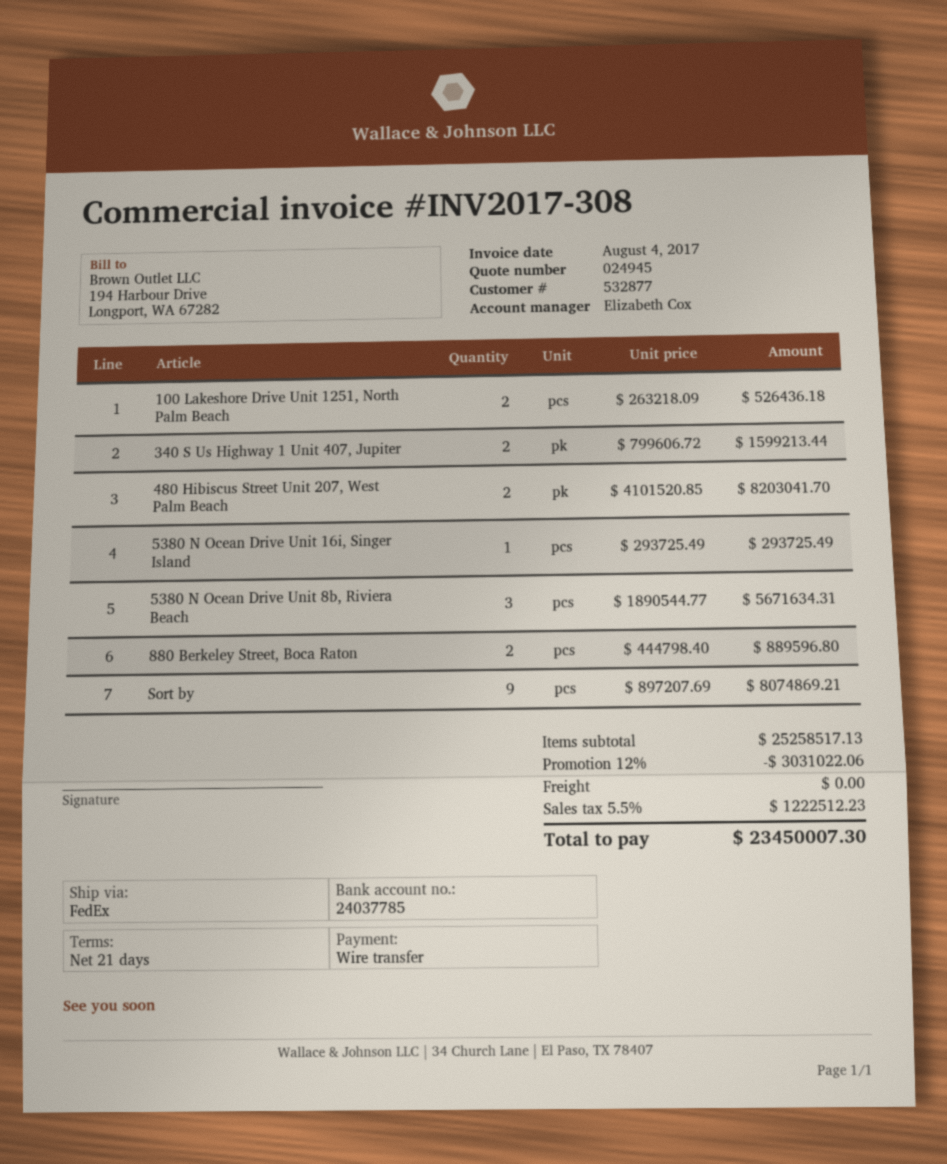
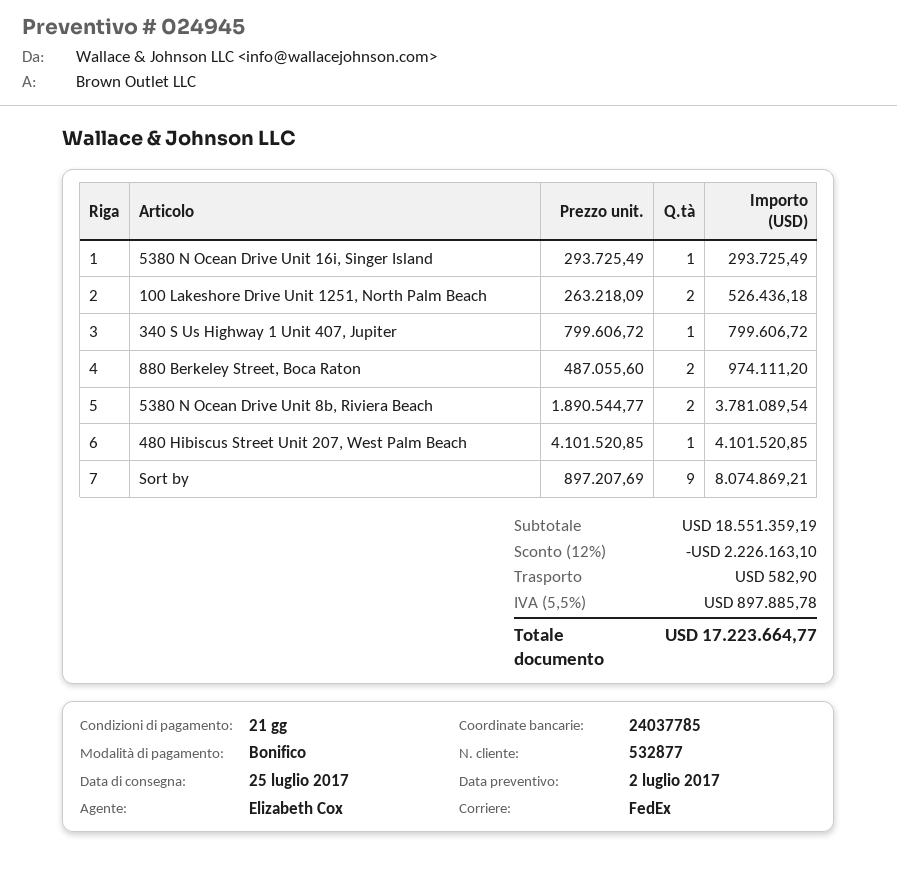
340 S Us Highway 1 Unit 407, Jupiter: 2 x 799606.72 = 1599213.44 -> 1 x 799606.72 = 799606.72
480 Hibiscus Street Unit 207, West Palm Beach: 2 x 4101520.85 = 8203041.70 -> 1 x 4101520.85 = 4101520.85
5380 N Ocean Drive Unit 8b, Riviera Beach: 3 x 1890544.77 = 5671634.31 -> 2 x 1890544.77 = 3781089.54
880 Berkeley Street, Boca Raton: 2 x 444798.40 = 889596.80 -> 2 x 487055.60 = 974111.20
subtotal: 25258517.13 -> 18551359.19
discount: 12% = 3031022.06 -> 12% = 2226163.10
shipping: 0.00 -> 582.90
tax: 5.5% = 1222512.23 -> 5.5% = 897885.78
total: 23450007.30 -> 17223664.77

